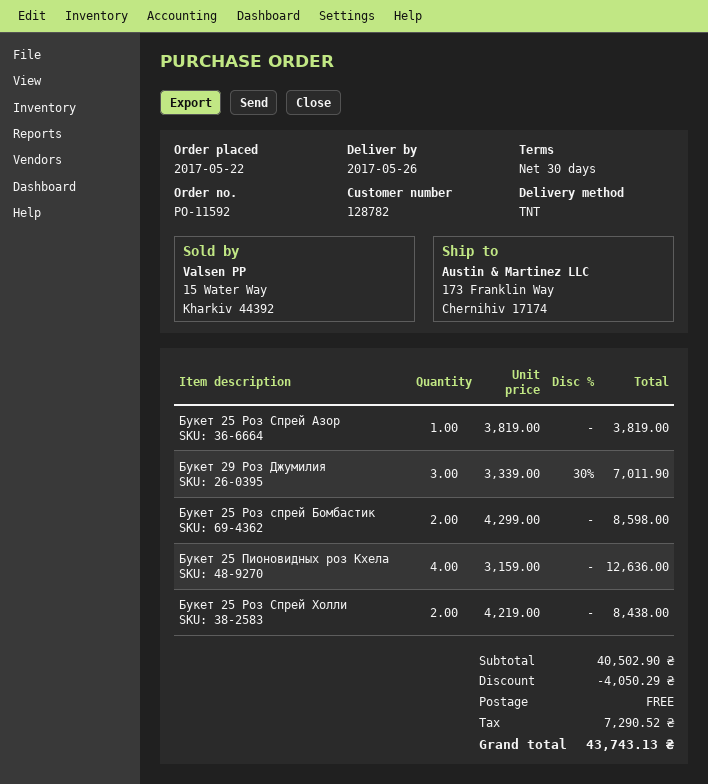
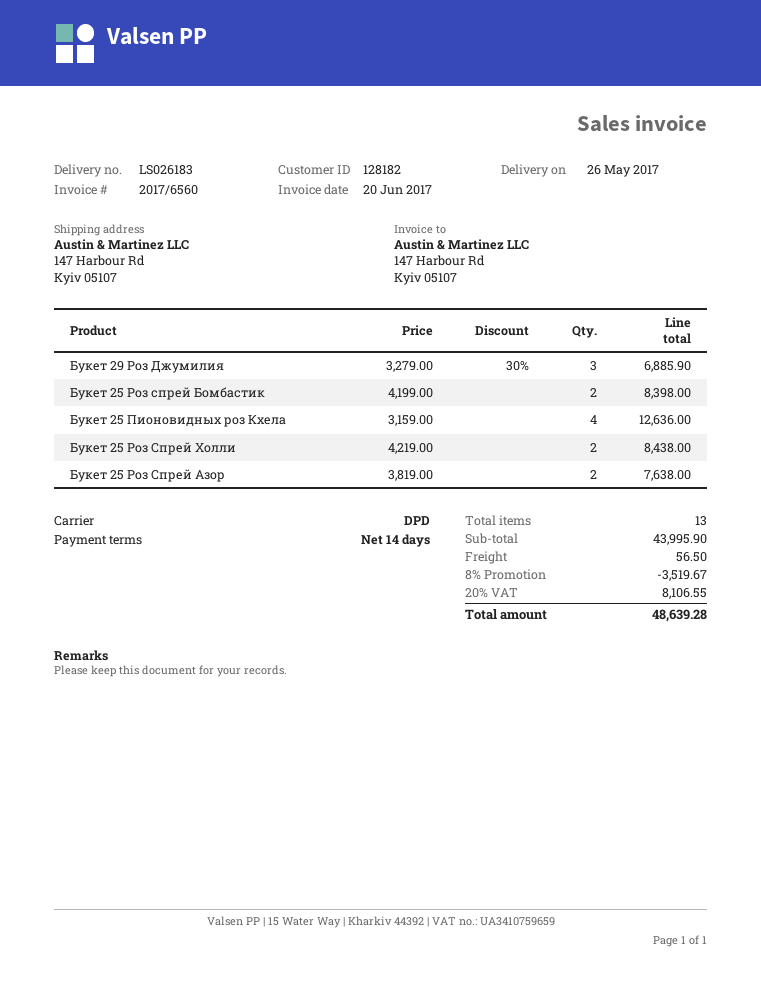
payment terms: 30 days -> 14 days
customer number: 128782 -> 128182
shipping method: TNT -> DPD
ship to: 173 Franklin Way, Chernihiv 17174 -> 147 Harbour Rd, Kyiv 05107
Букет 25 Роз Спрей Азор: 1 x 3819.00 = 3819.00 -> 2 x 3819.00 = 7638.00
Букет 29 Роз Джумилия: 3 x 3339.00 - 30% = 7011.90 -> 3 x 3279.00 - 30% = 6885.90
Букет 25 Роз спрей Бомбастик: 2 x 4299.00 = 8598.00 -> 2 x 4199.00 = 8398.00
subtotal: 40502.90 -> 43995.90
discount: 4050.29 -> 3519.67
shipping: 0.00 -> 56.50
tax: 7290.52 -> 8106.55
total: 43743.13 -> 48639.28

